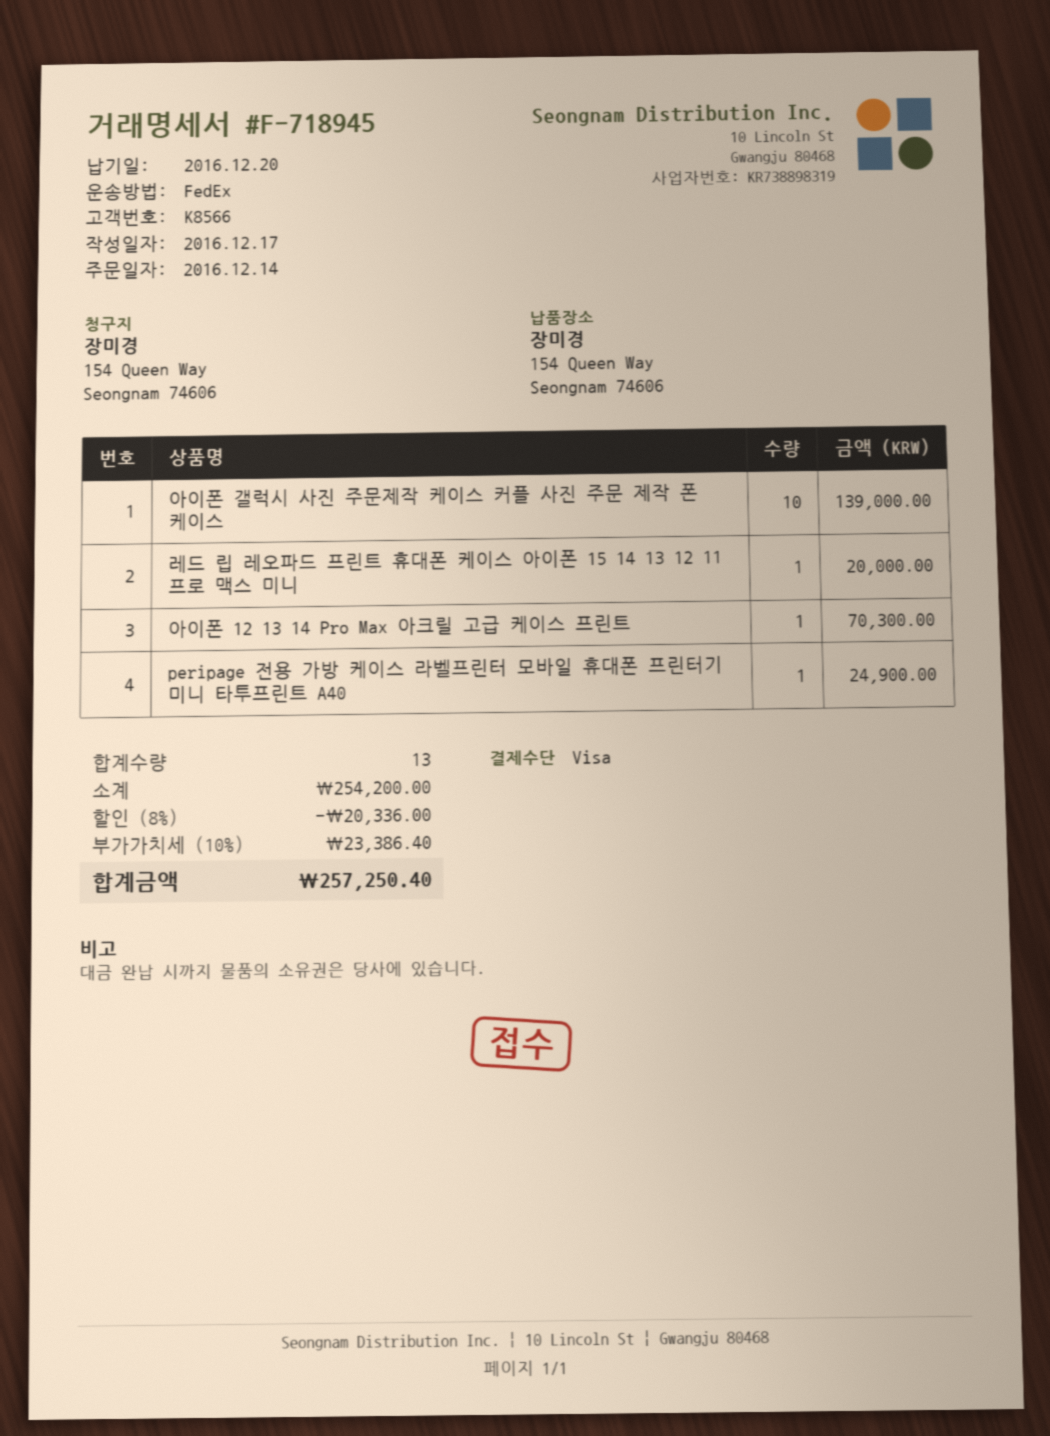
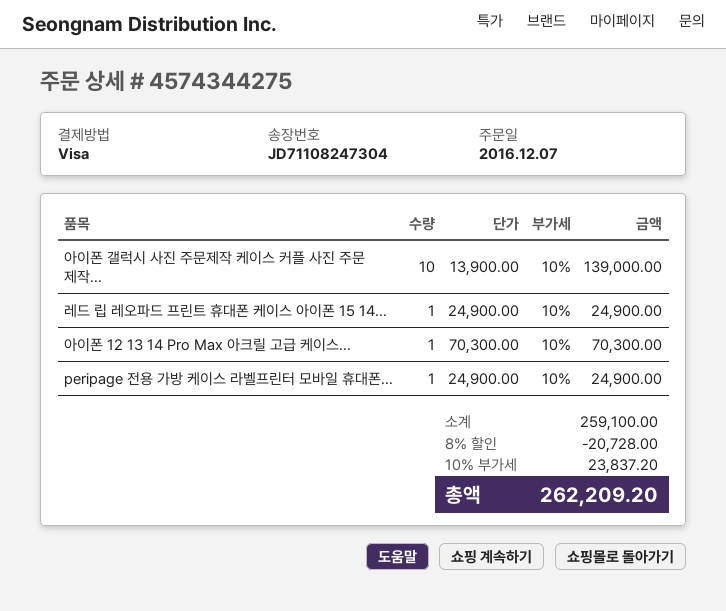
order date: 2016-12-14 -> 2016-12-07
레드 립 레오파드 프린트 휴대폰 케이스 아이폰 15 14 13 12 11 프로 맥스 미니: 1 for 20000.00 -> 1 for 24900.00
subtotal: 254200.00 -> 259100.00
discount: 8% = 20336.00 -> 8% = 20728.00
tax: 10% = 23386.40 -> 10% = 23837.20
total: 257250.40 -> 262209.20

